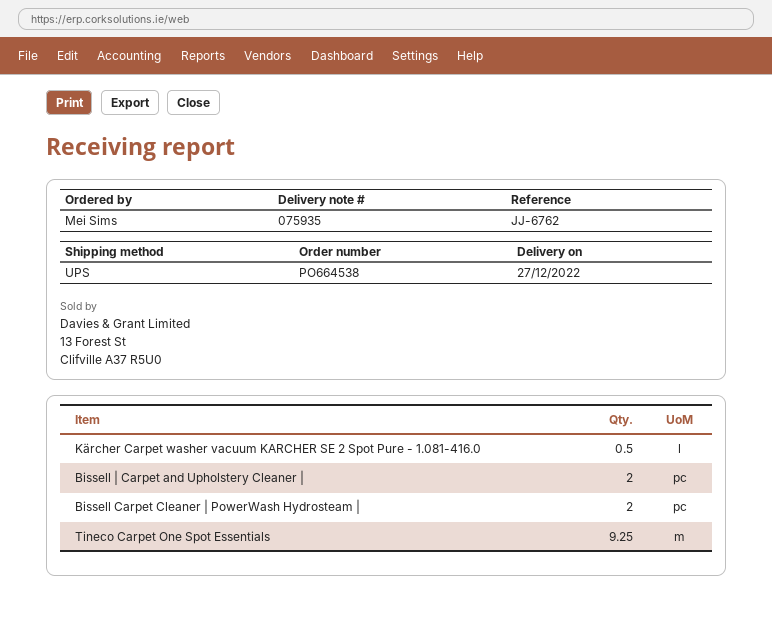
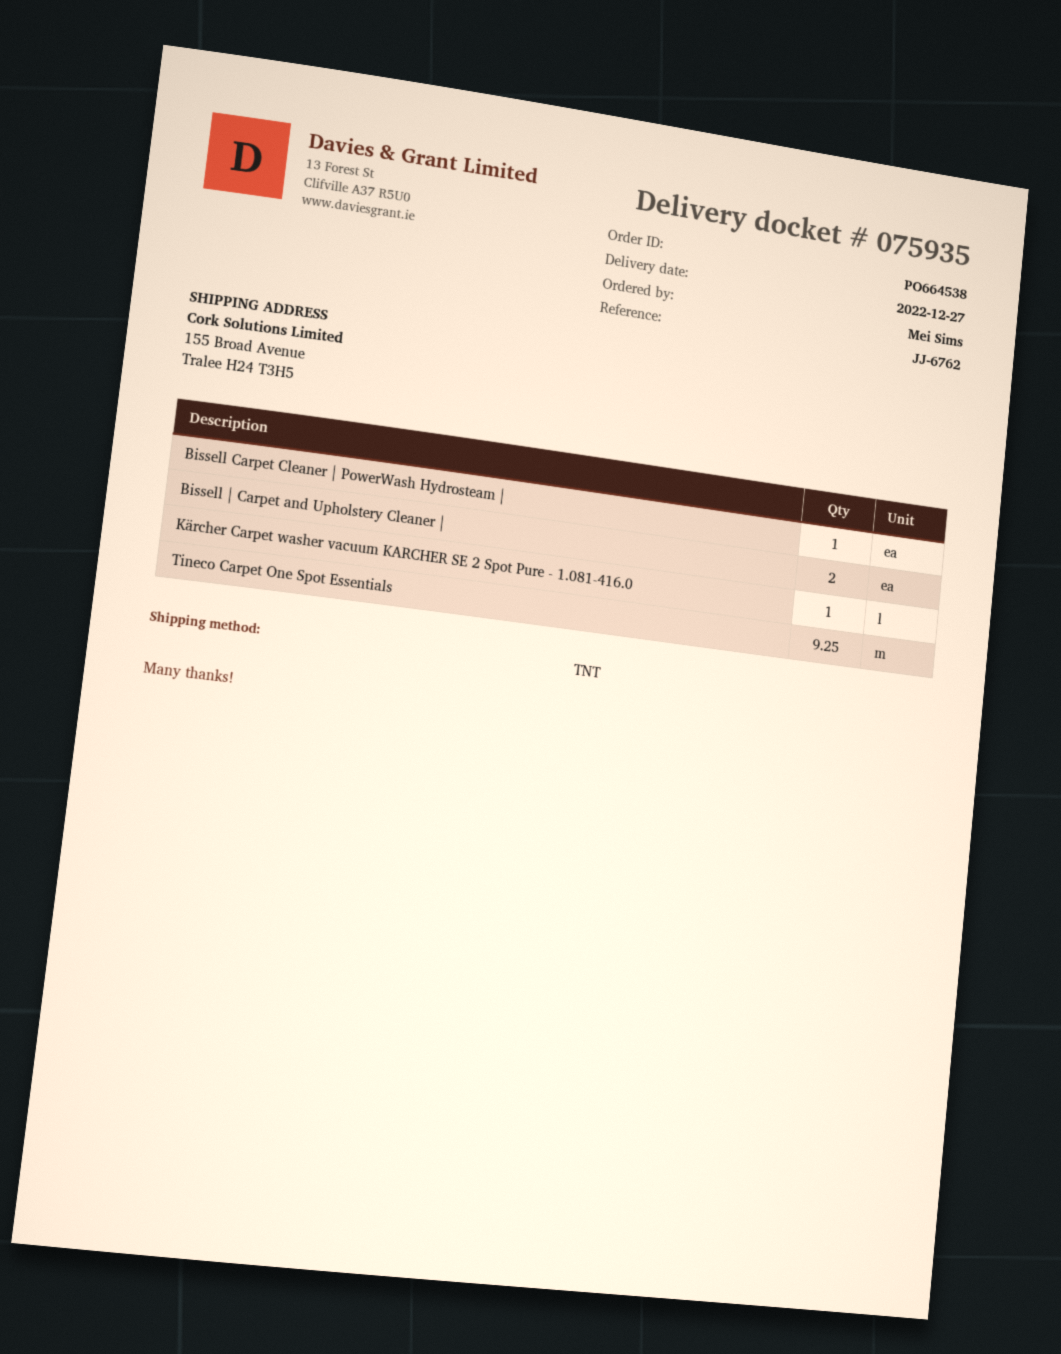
shipping method: UPS -> TNT
Kärcher Carpet washer vacuum KARCHER SE 2 Spot Pure - 1.081-416.0: 0.5 -> 1
Bissell Carpet Cleaner | PowerWash Hydrosteam |: 2 -> 1

